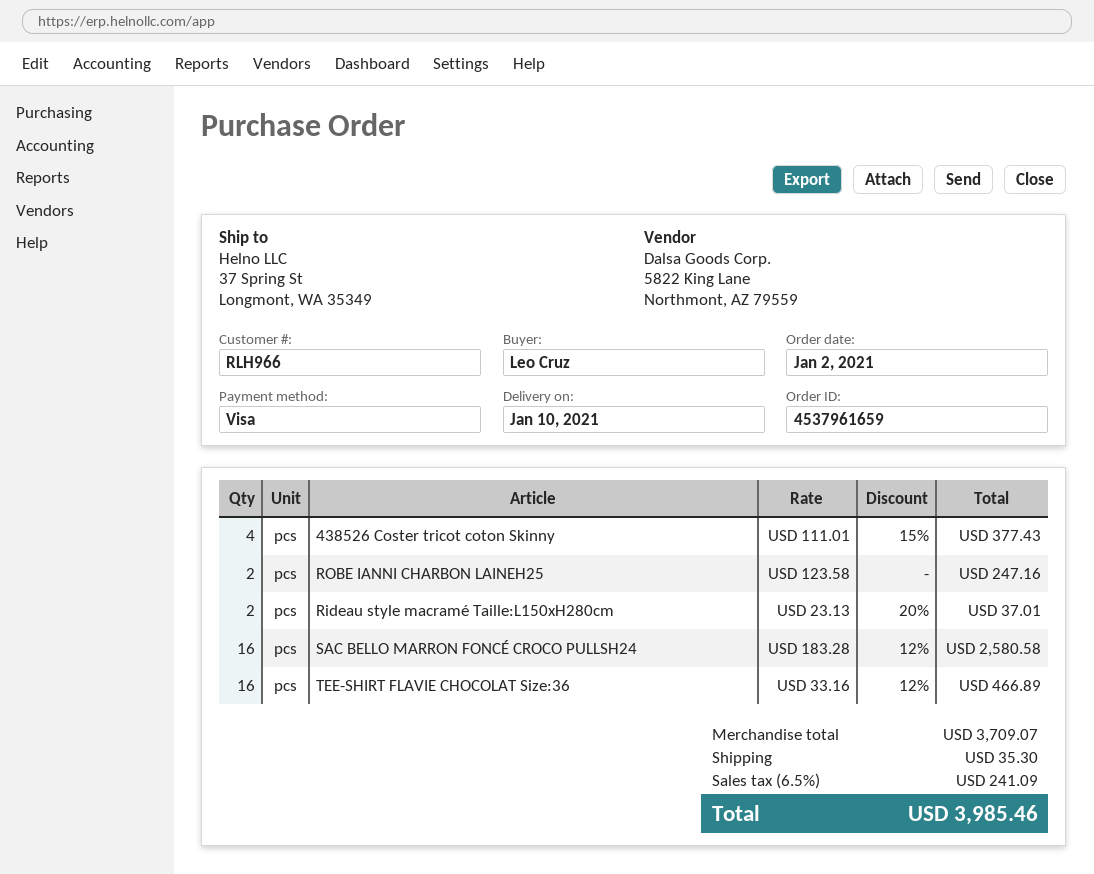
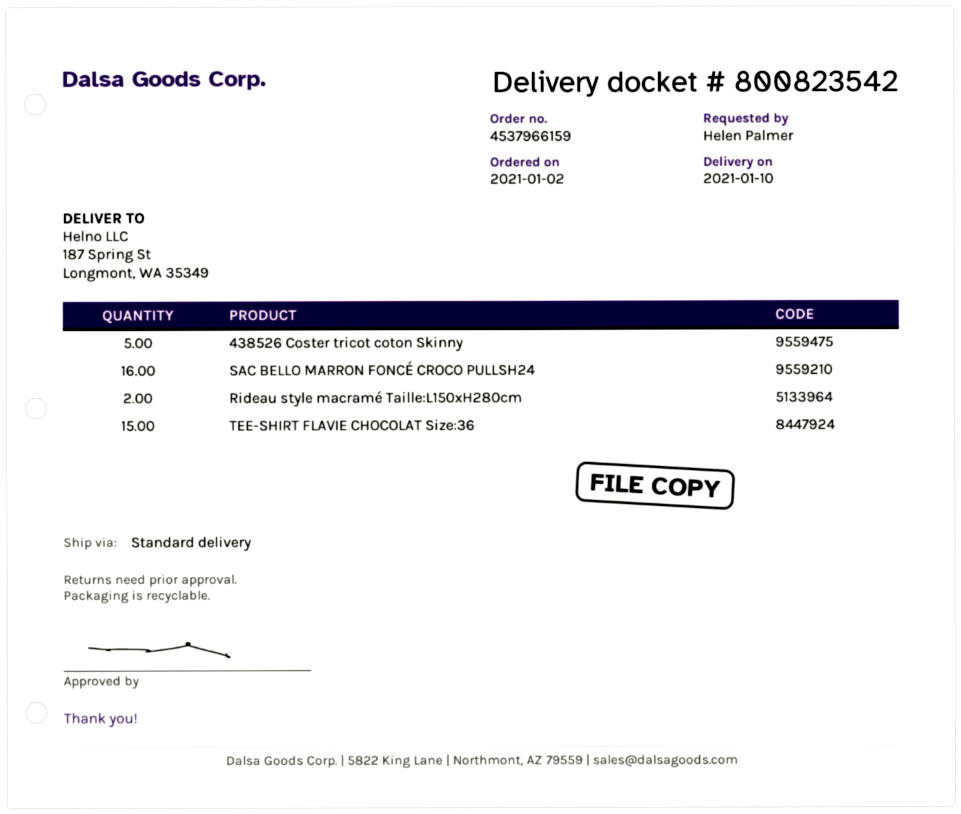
order number: 4537961659 -> 4537966159
ordered by: Leo Cruz -> Helen Palmer
ship to: 37 Spring St, Longmont, WA 35349 -> 187 Spring St, Longmont, WA 35349
438526 Coster tricot coton Skinny: 4 -> 5
ROBE IANNI CHARBON LAINEH25: 2 -> none
TEE-SHIRT FLAVIE CHOCOLAT Size:36: 16 -> 15

